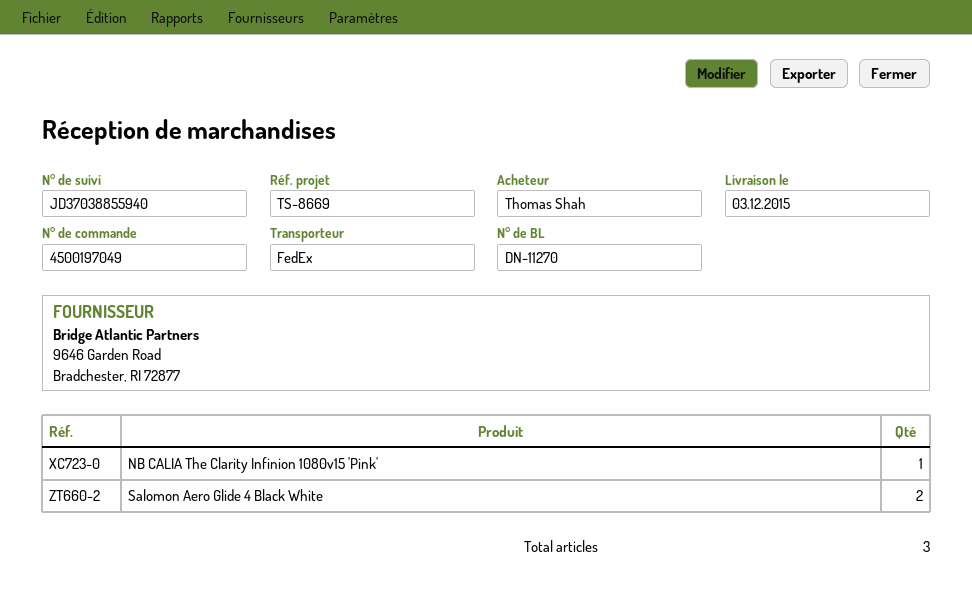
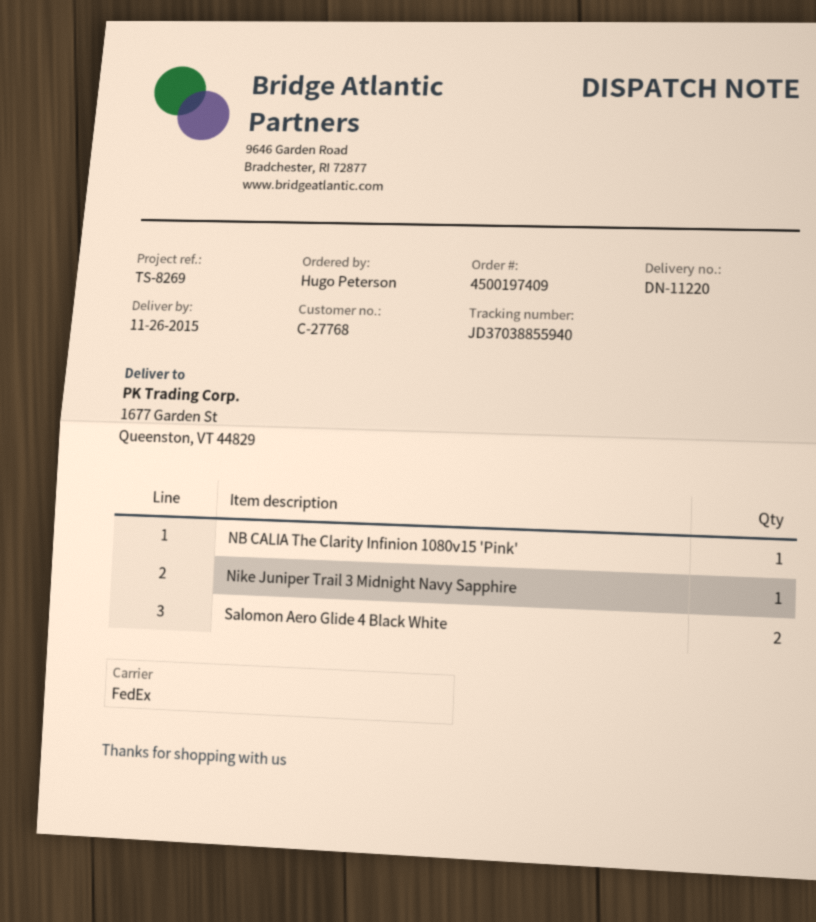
order number: 4500197049 -> 4500197409
delivery note number: DN-11270 -> DN-11220
delivery date: 2015-12-03 -> 2015-11-26
reference: TS-8669 -> TS-8269
ordered by: Thomas Shah -> Hugo Peterson
Nike Juniper Trail 3 Midnight Navy Sapphire: none -> 1

